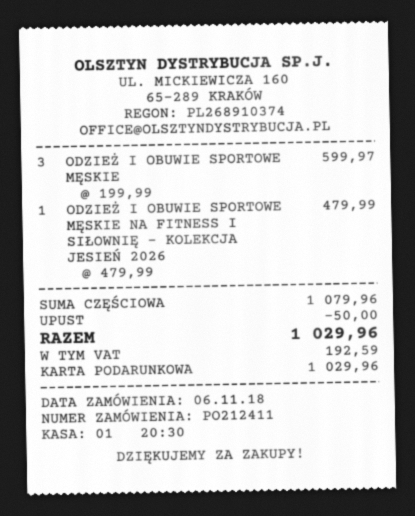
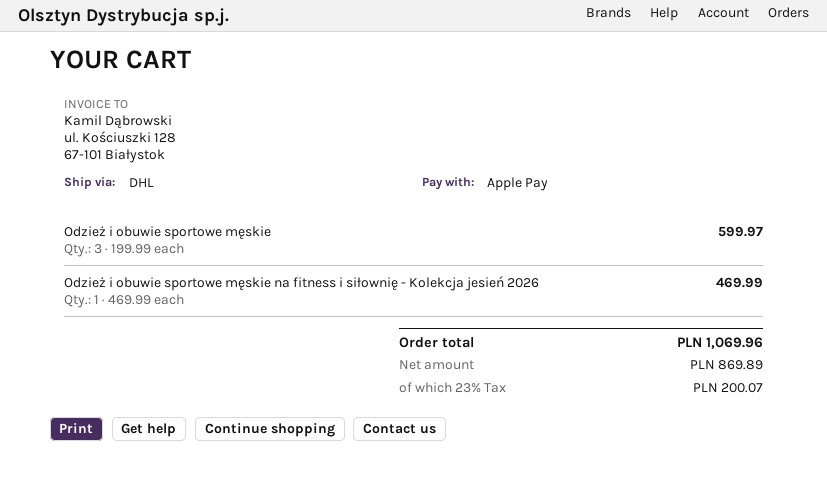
payment method: gift card -> Apple Pay
ODZIEŻ I OBUWIE SPORTOWE MĘSKIE NA FITNESS I SIŁOWNIĘ - KOLEKCJA JESIEŃ 2026: 1 x 479.99 = 479.99 -> 1 x 469.99 = 469.99
discount: 50.00 -> none
tax: 192.59 -> 200.07
total: 1029.96 -> 1069.96

